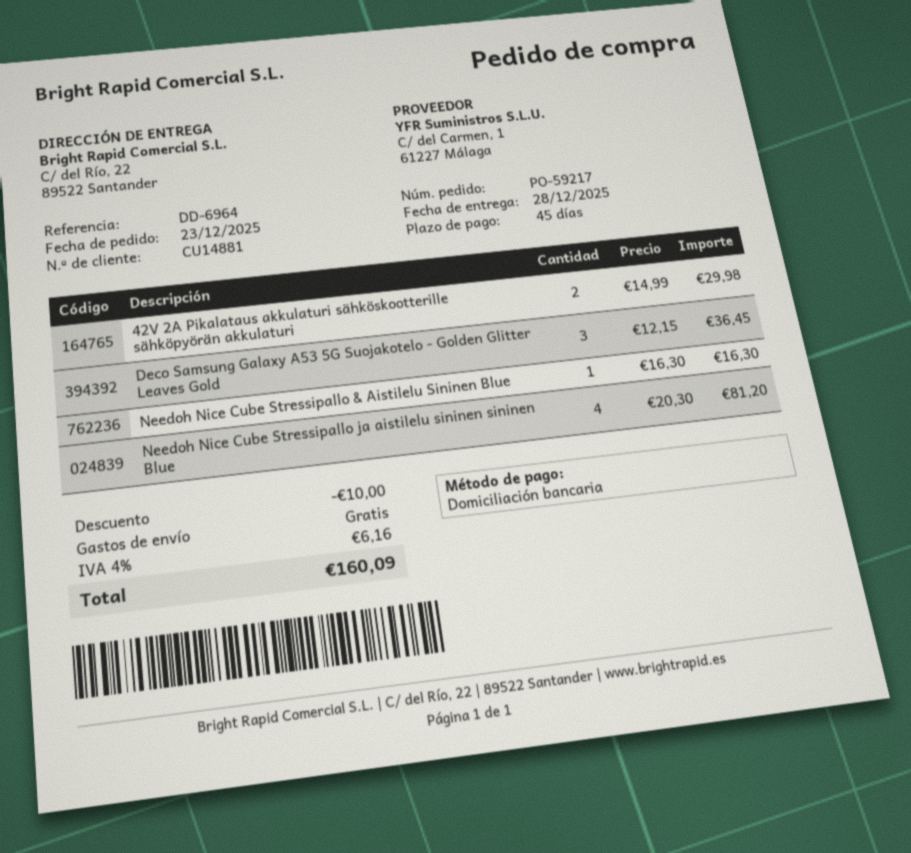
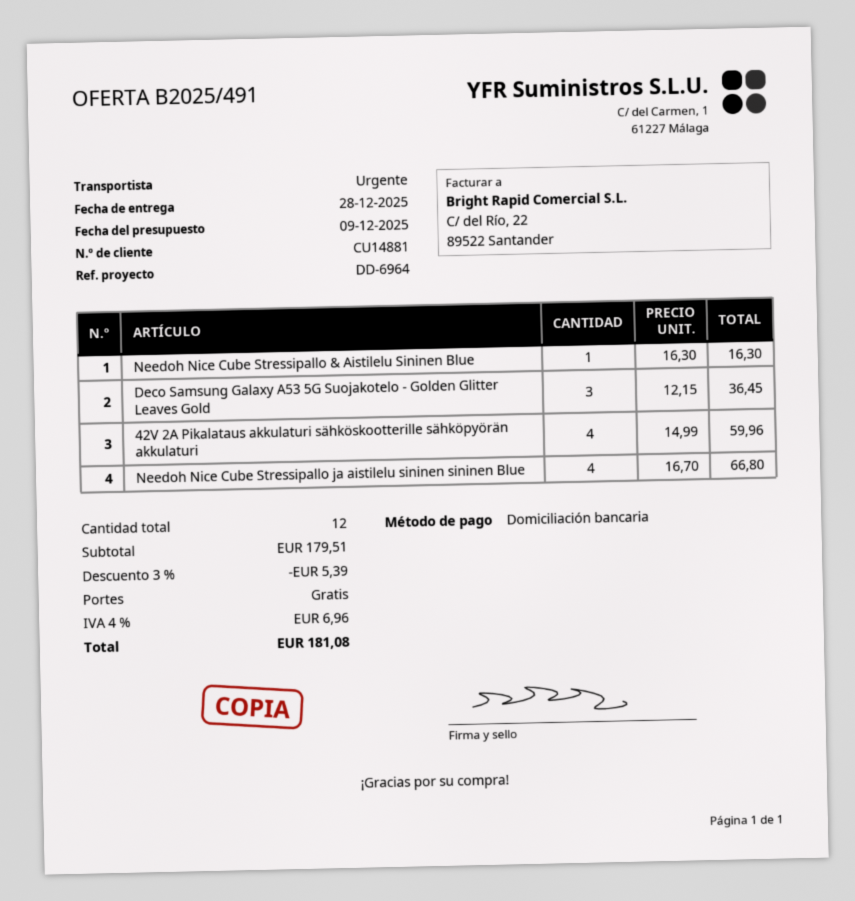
42V 2A Pikalataus akkulaturi sähköskootterille sähköpyörän akkulaturi: 2 x 14.99 = 29.98 -> 4 x 14.99 = 59.96
Needoh Nice Cube Stressipallo ja aistilelu sininen sininen Blue: 4 x 20.30 = 81.20 -> 4 x 16.70 = 66.80
discount: 10.00 -> 5.39
tax: 4% = 6.16 -> 4% = 6.96
total: 160.09 -> 181.08

